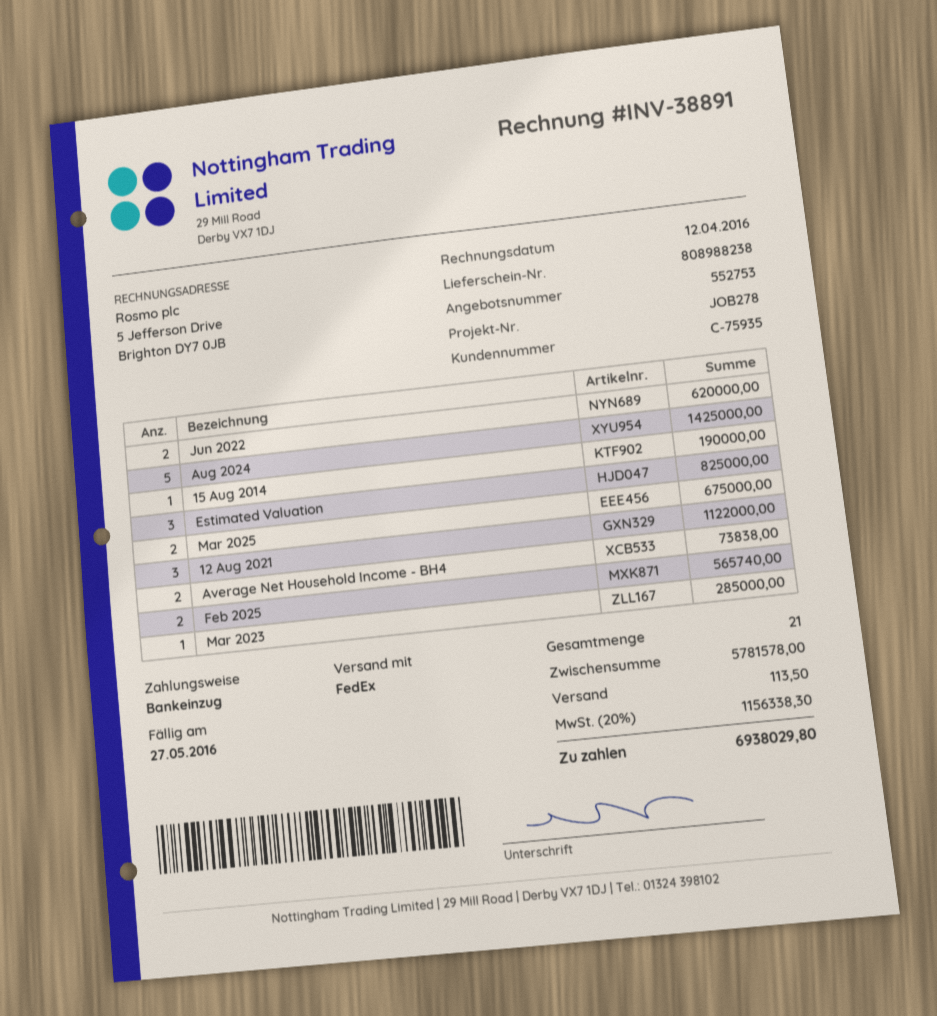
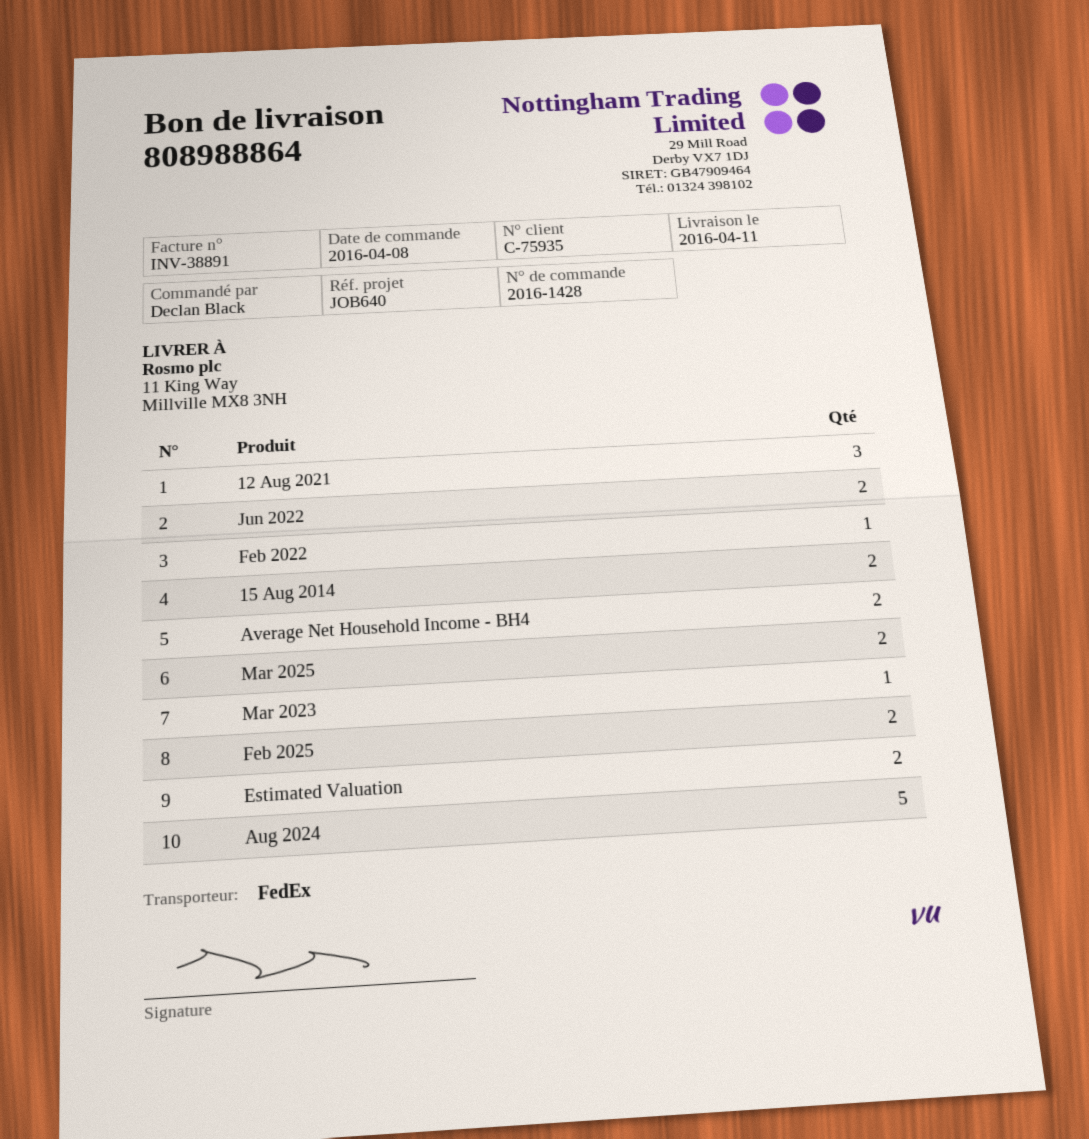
delivery note number: 808988238 -> 808988864
reference: JOB278 -> JOB640
15 Aug 2014: 1 -> 2
Estimated Valuation: 3 -> 2
Feb 2022: none -> 1

